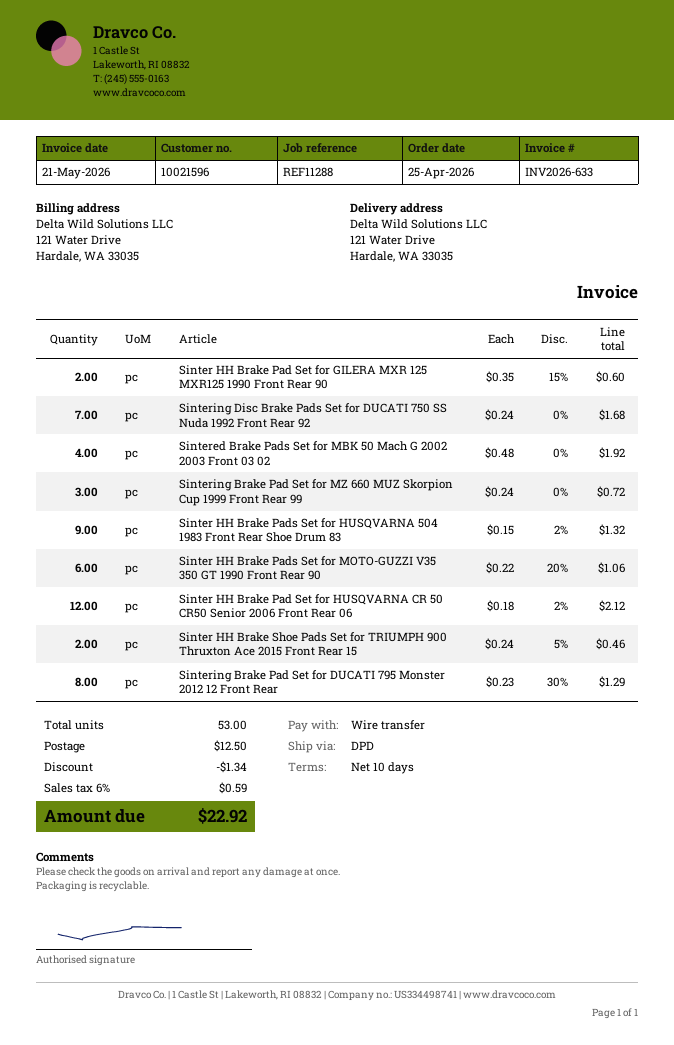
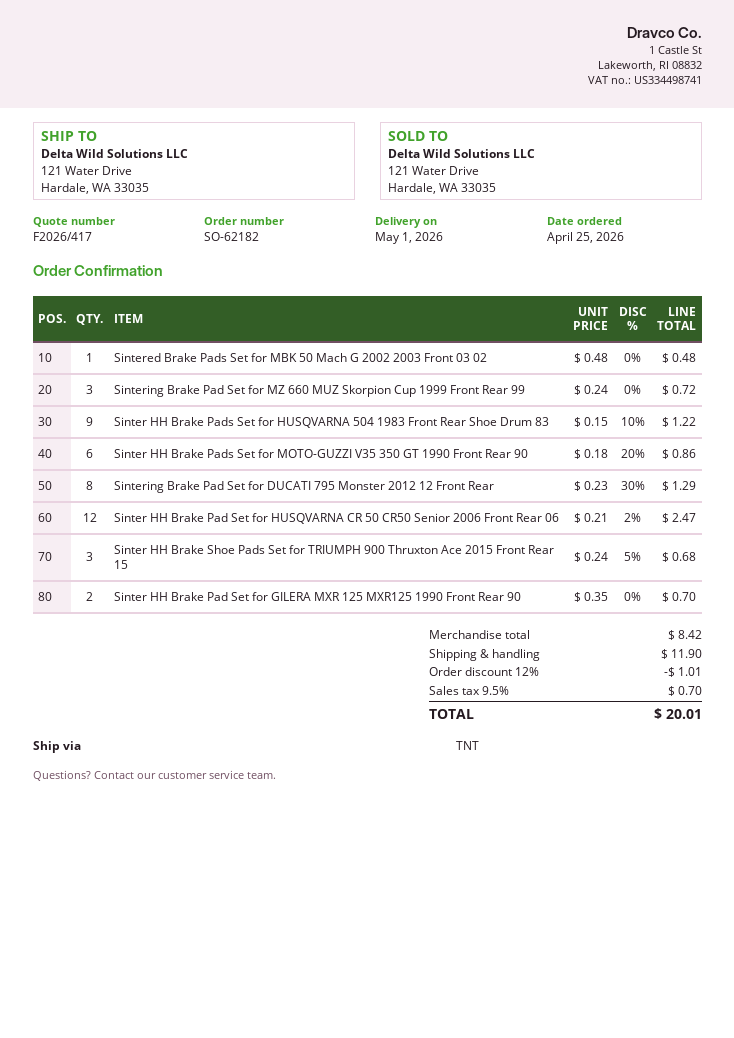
shipping method: DPD -> TNT
Sinter HH Brake Pad Set for GILERA MXR 125 MXR125 1990 Front Rear 90: 2 x 0.35 - 15% = 0.60 -> 2 x 0.35 = 0.70
Sintering Disc Brake Pads Set for DUCATI 750 SS Nuda 1992 Front Rear 92: 7 x 0.24 = 1.68 -> none
Sintered Brake Pads Set for MBK 50 Mach G 2002 2003 Front 03 02: 4 x 0.48 = 1.92 -> 1 x 0.48 = 0.48
Sinter HH Brake Pads Set for HUSQVARNA 504 1983 Front Rear Shoe Drum 83: 9 x 0.15 - 2% = 1.32 -> 9 x 0.15 - 10% = 1.22
Sinter HH Brake Pads Set for MOTO-GUZZI V35 350 GT 1990 Front Rear 90: 6 x 0.22 - 20% = 1.06 -> 6 x 0.18 - 20% = 0.86
Sinter HH Brake Pad Set for HUSQVARNA CR 50 CR50 Senior 2006 Front Rear 06: 12 x 0.18 - 2% = 2.12 -> 12 x 0.21 - 2% = 2.47
Sinter HH Brake Shoe Pads Set for TRIUMPH 900 Thruxton Ace 2015 Front Rear 15: 2 x 0.24 - 5% = 0.46 -> 3 x 0.24 - 5% = 0.68
discount: 1.34 -> 1.01
shipping: 12.50 -> 11.90
tax: 6% = 0.59 -> 9.5% = 0.70
total: 22.92 -> 20.01

